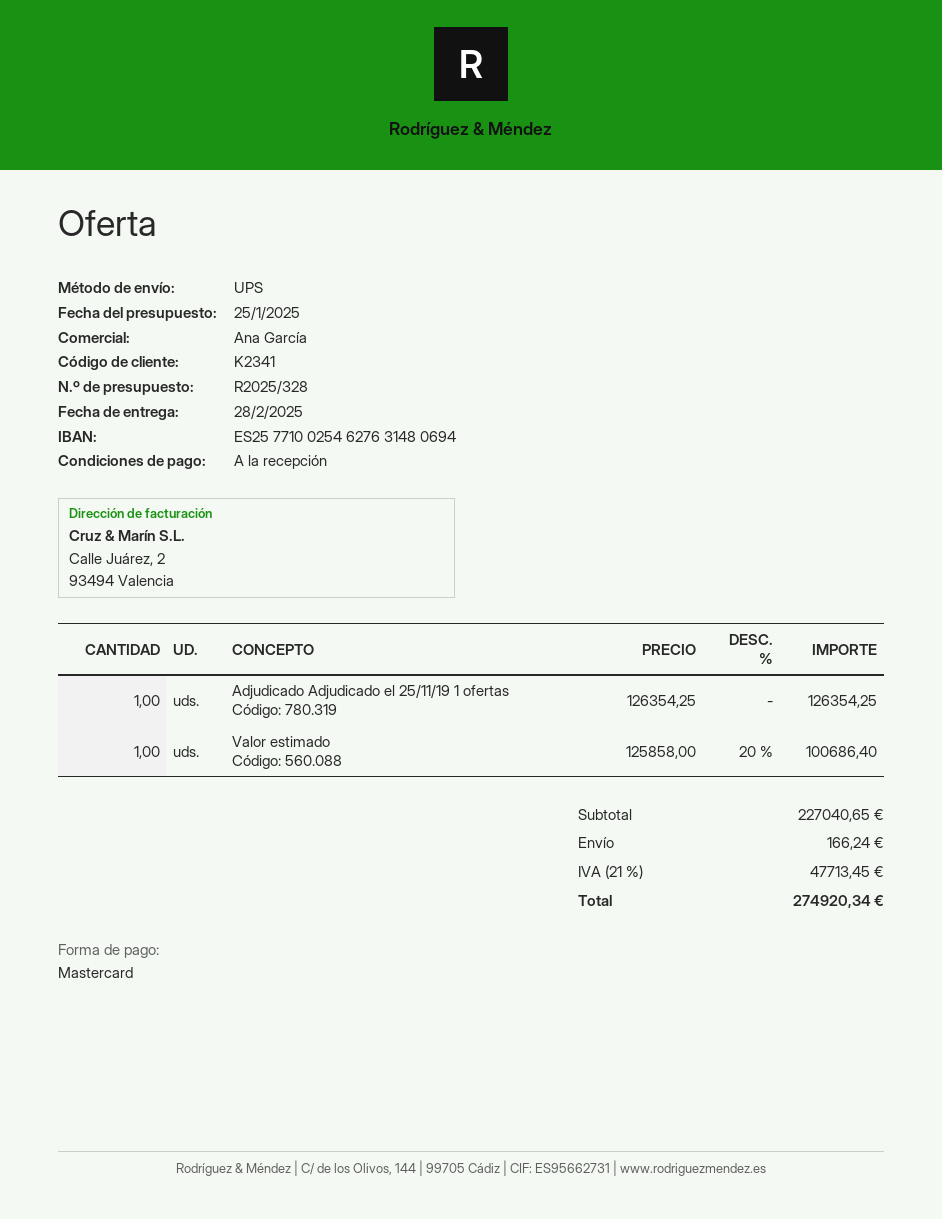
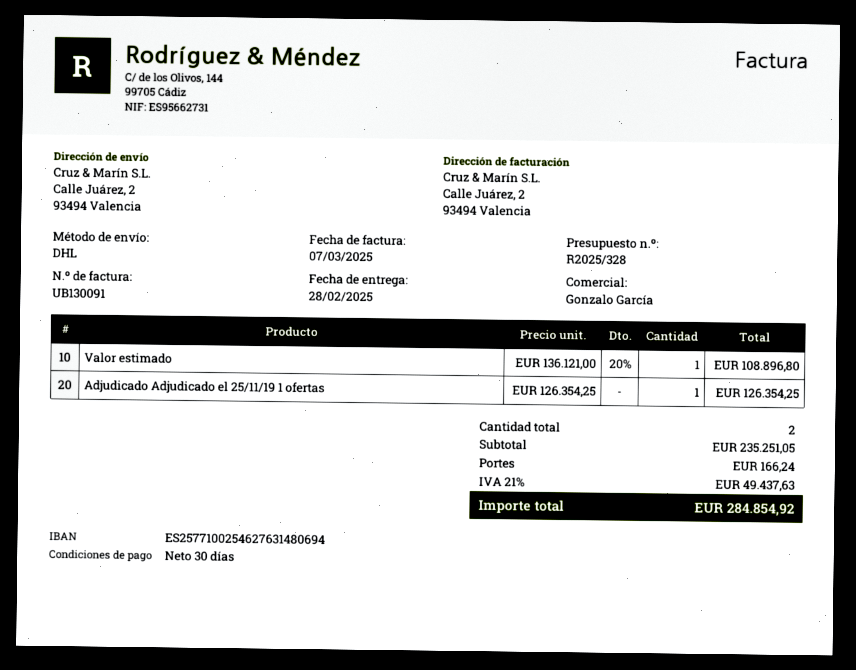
payment terms: on receipt -> 30 days
sales rep: Ana García -> Gonzalo García
shipping method: UPS -> DHL
Valor estimado: 1 x 125858.00 - 20% = 100686.40 -> 1 x 136121.00 - 20% = 108896.80
subtotal: 227040.65 -> 235251.05
tax: 21% = 47713.45 -> 21% = 49437.63
total: 274920.34 -> 284854.92

